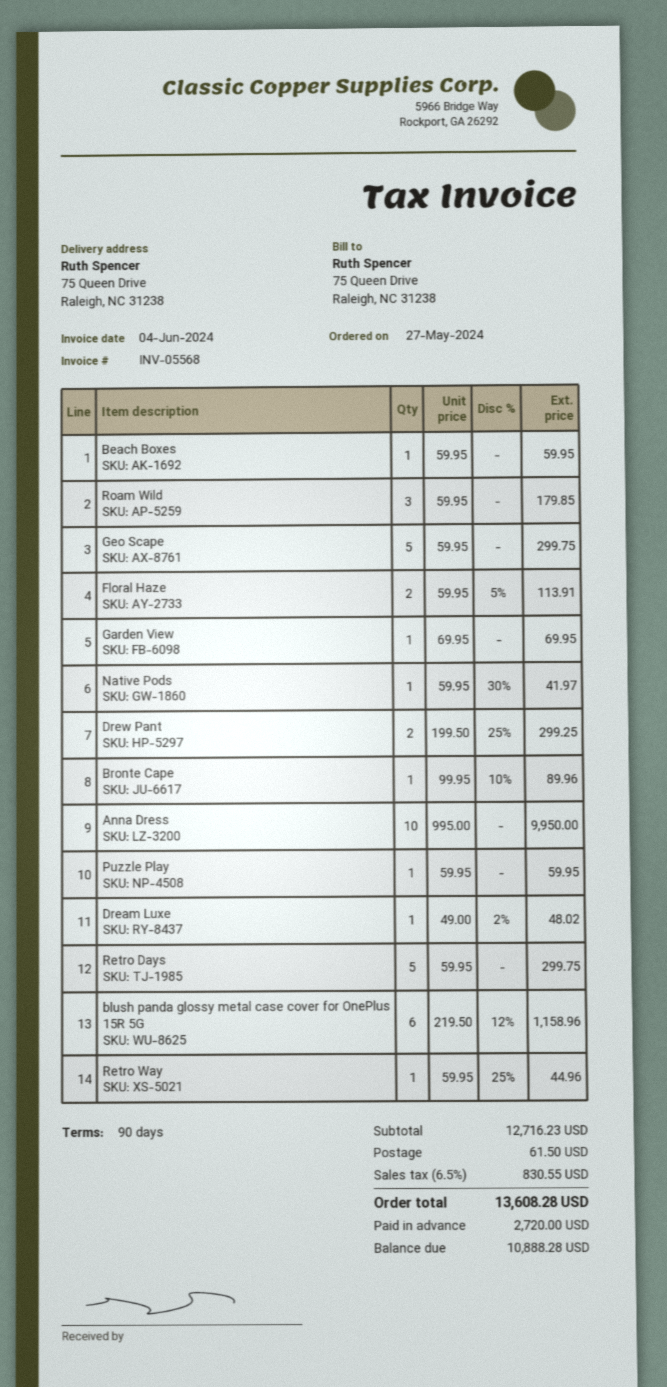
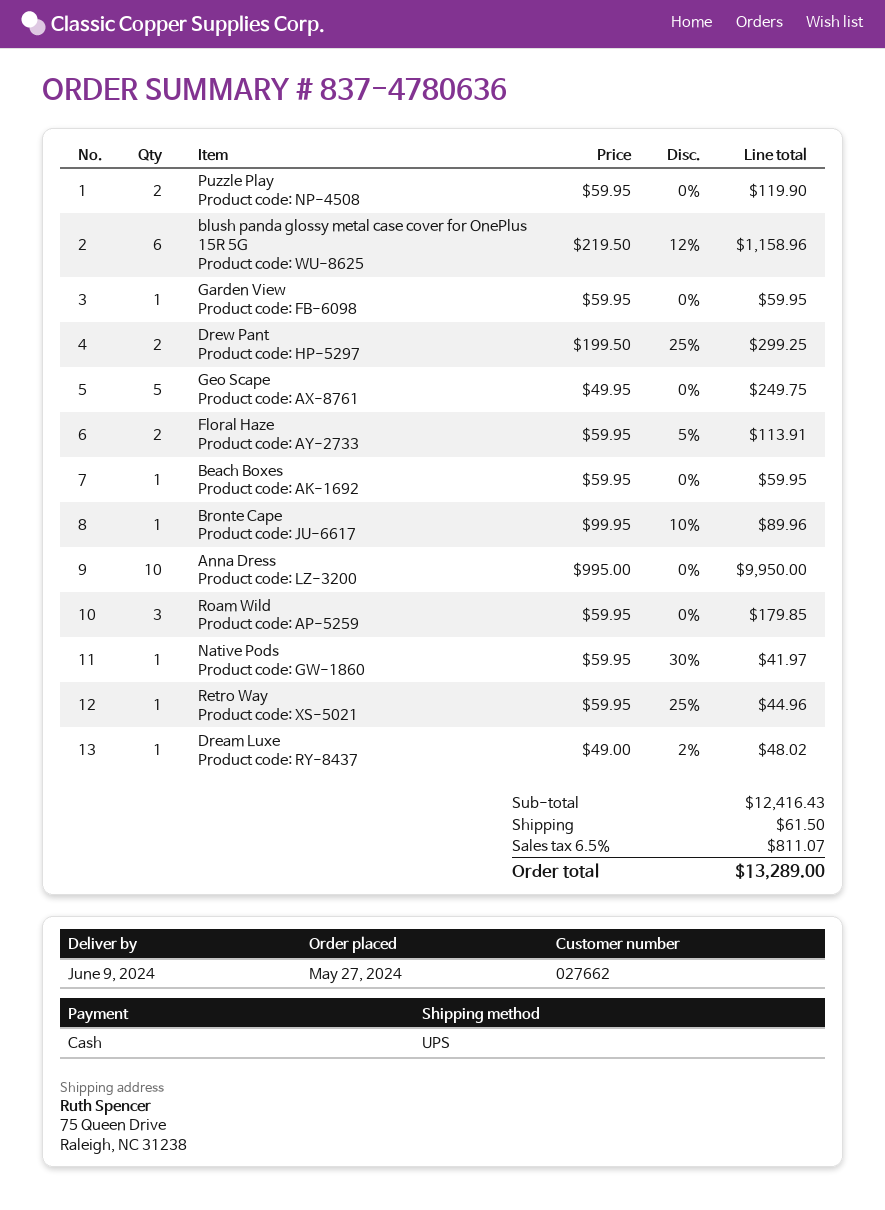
Geo Scape: 5 x 59.95 = 299.75 -> 5 x 49.95 = 249.75
Garden View: 1 x 69.95 = 69.95 -> 1 x 59.95 = 59.95
Puzzle Play: 1 x 59.95 = 59.95 -> 2 x 59.95 = 119.90
Retro Days: 5 x 59.95 = 299.75 -> none
subtotal: 12716.23 -> 12416.43
tax: 6.5% = 830.55 -> 6.5% = 811.07
total: 13608.28 -> 13289.00

